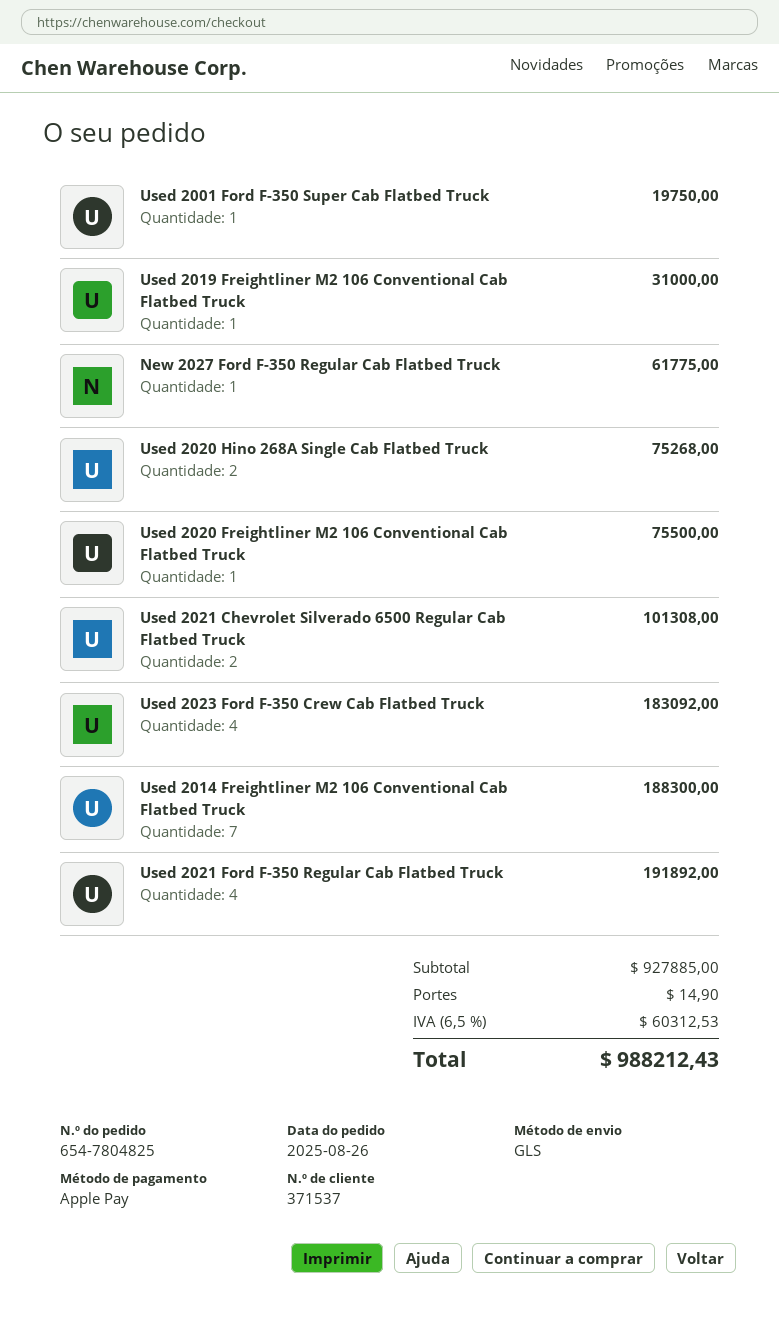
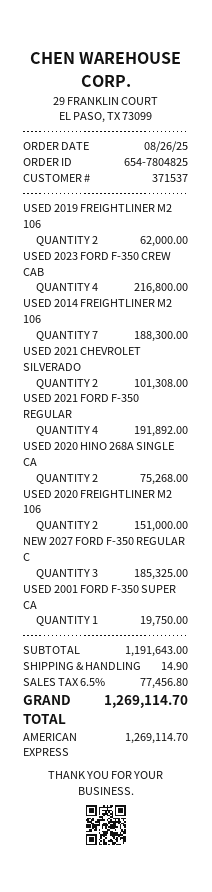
payment method: Apple Pay -> American Express
Used 2019 Freightliner M2 106 Conventional Cab Flatbed Truck: 1 for 31000.00 -> 2 for 62000.00
New 2027 Ford F-350 Regular Cab Flatbed Truck: 1 for 61775.00 -> 3 for 185325.00
Used 2020 Freightliner M2 106 Conventional Cab Flatbed Truck: 1 for 75500.00 -> 2 for 151000.00
Used 2023 Ford F-350 Crew Cab Flatbed Truck: 4 for 183092.00 -> 4 for 216800.00
subtotal: 927885.00 -> 1191643.00
tax: 6.5% = 60312.53 -> 6.5% = 77456.80
total: 988212.43 -> 1269114.70

